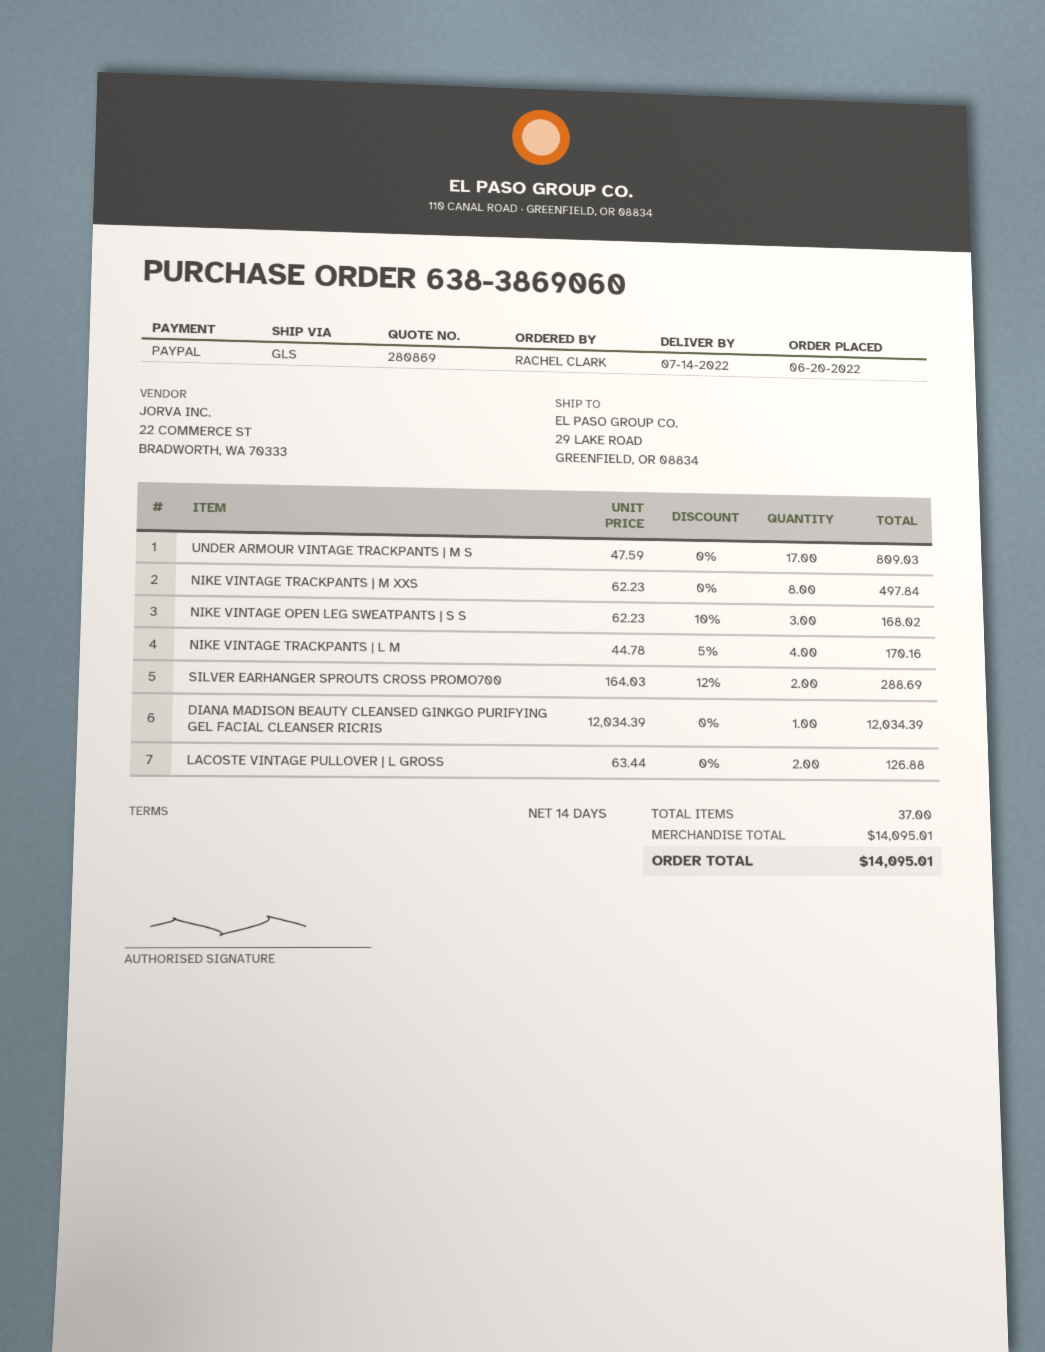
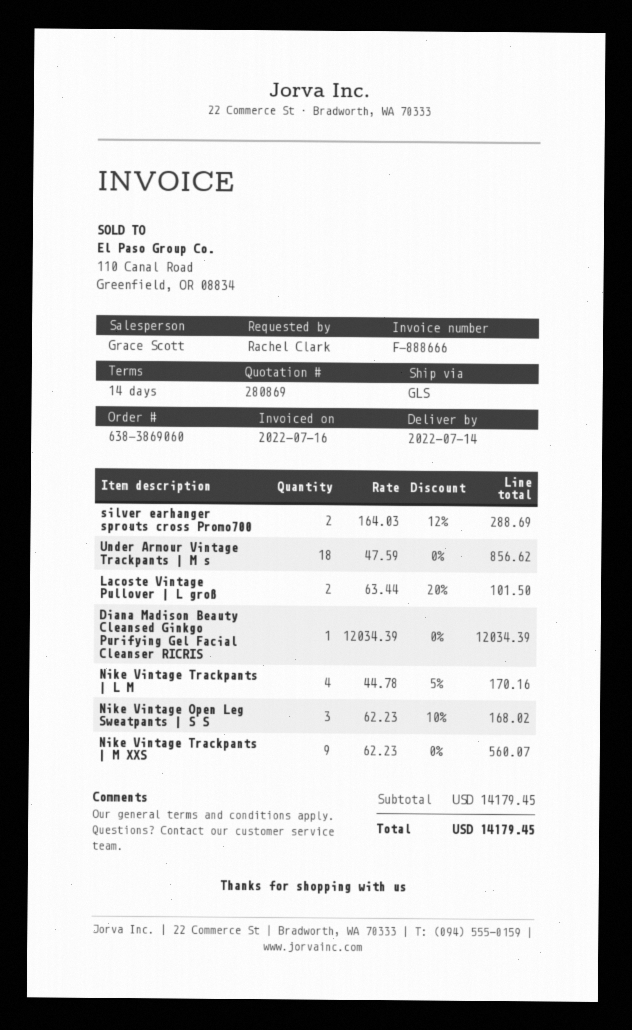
UNDER ARMOUR VINTAGE TRACKPANTS | M S: 17 x 47.59 = 809.03 -> 18 x 47.59 = 856.62
NIKE VINTAGE TRACKPANTS | M XXS: 8 x 62.23 = 497.84 -> 9 x 62.23 = 560.07
LACOSTE VINTAGE PULLOVER | L GROSS: 2 x 63.44 = 126.88 -> 2 x 63.44 - 20% = 101.50
subtotal: 14095.01 -> 14179.45
total: 14095.01 -> 14179.45

